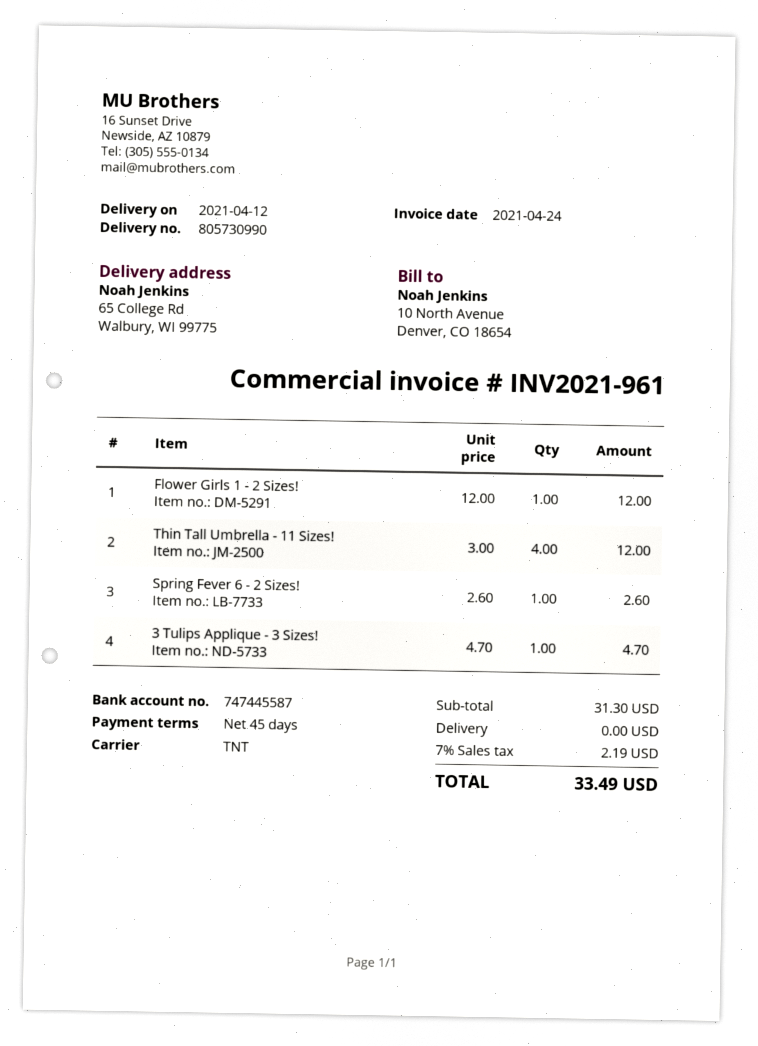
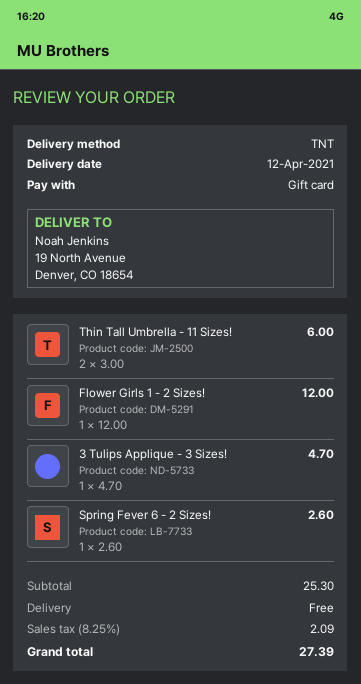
ship to: 65 College Rd, Walbury, WI 99775 -> 19 North Avenue, Denver, CO 18654
Thin Tall Umbrella - 11 Sizes!: 4 x 3.00 = 12.00 -> 2 x 3.00 = 6.00
subtotal: 31.30 -> 25.30
tax: 7% = 2.19 -> 8.25% = 2.09
total: 33.49 -> 27.39

